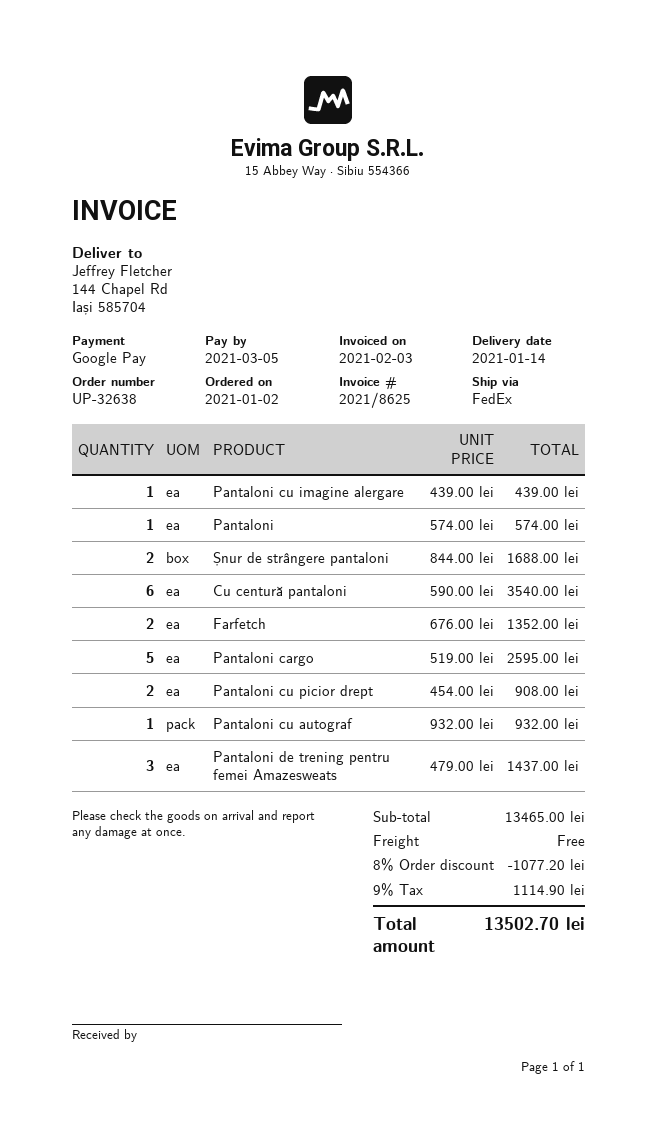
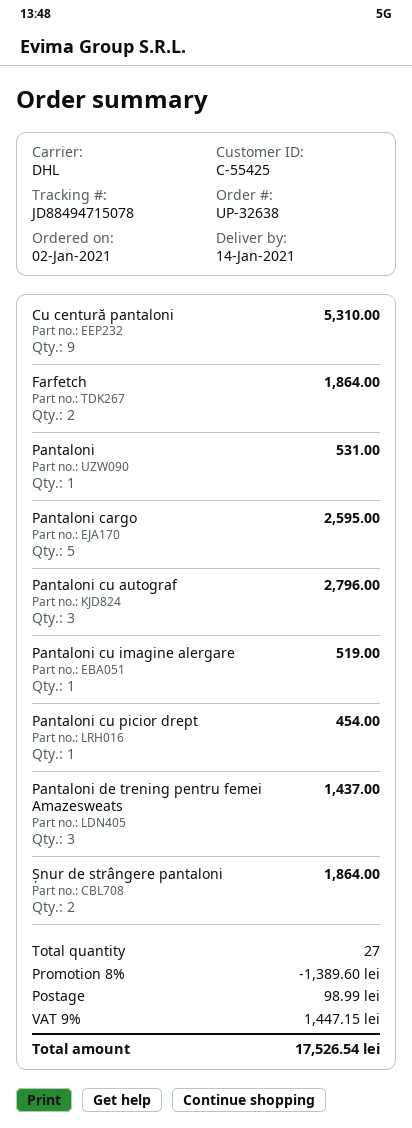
shipping method: FedEx -> DHL
Pantaloni cu imagine alergare: 1 for 439.00 -> 1 for 519.00
Pantaloni: 1 for 574.00 -> 1 for 531.00
Șnur de strângere pantaloni: 2 for 1688.00 -> 2 for 1864.00
Cu centură pantaloni: 6 for 3540.00 -> 9 for 5310.00
Farfetch: 2 for 1352.00 -> 2 for 1864.00
Pantaloni cu picior drept: 2 for 908.00 -> 1 for 454.00
Pantaloni cu autograf: 1 for 932.00 -> 3 for 2796.00
discount: 8% = 1077.20 -> 8% = 1389.60
shipping: 0.00 -> 98.99
tax: 9% = 1114.90 -> 9% = 1447.15
total: 13502.70 -> 17526.54

